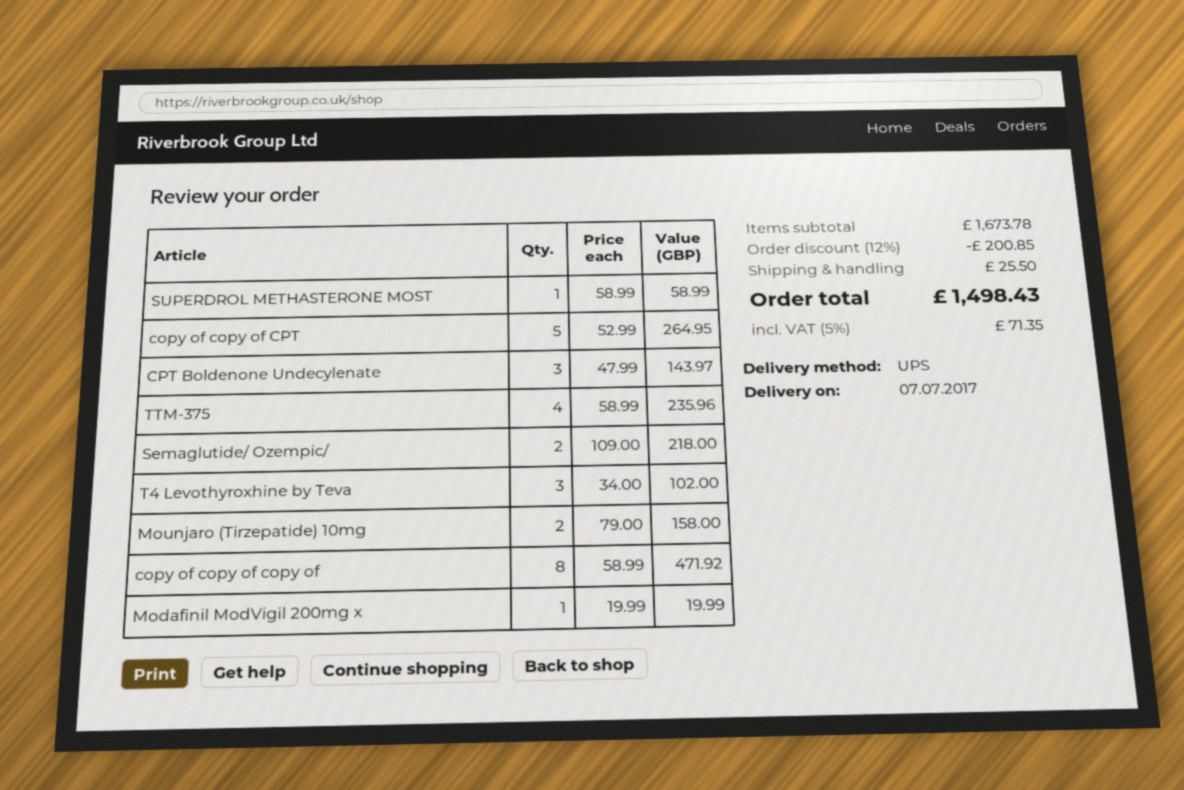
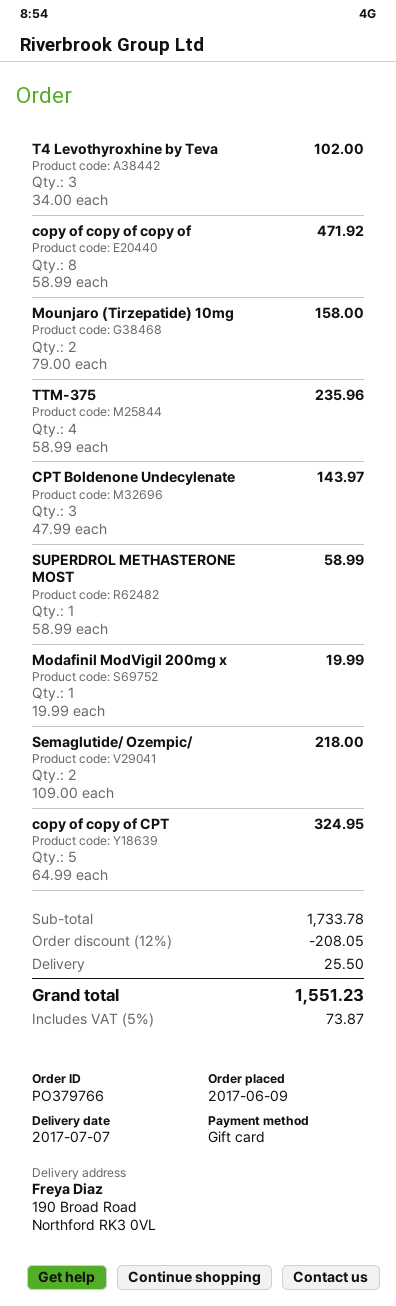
copy of copy of CPT: 5 x 52.99 = 264.95 -> 5 x 64.99 = 324.95
subtotal: 1673.78 -> 1733.78
discount: 12% = 200.85 -> 12% = 208.05
tax: 5% = 71.35 -> 5% = 73.87
total: 1498.43 -> 1551.23

